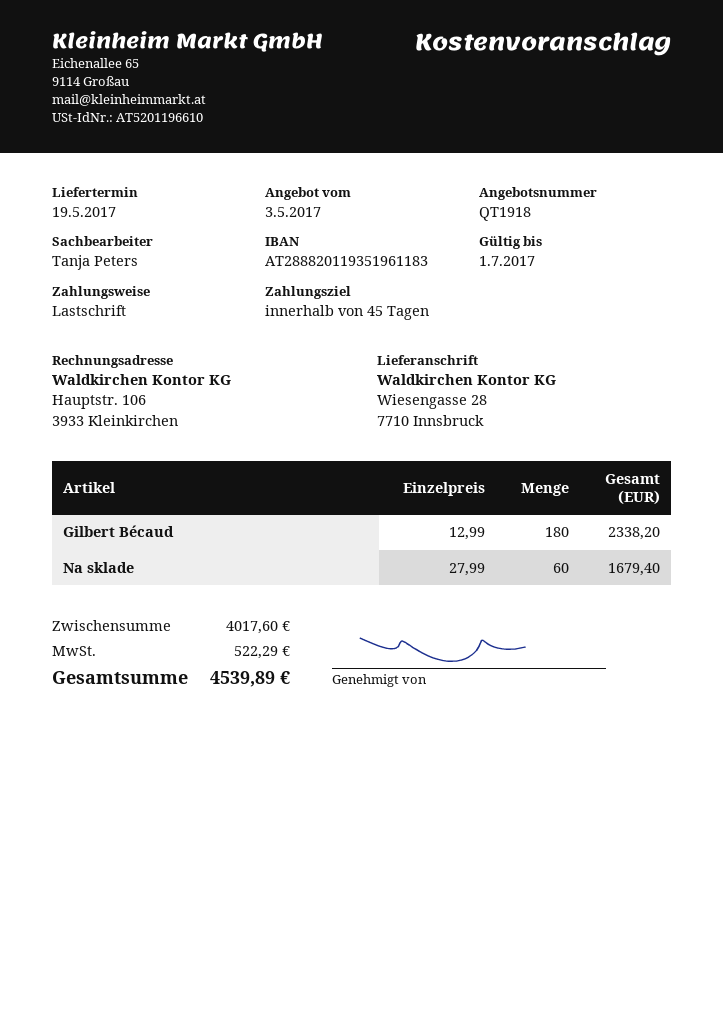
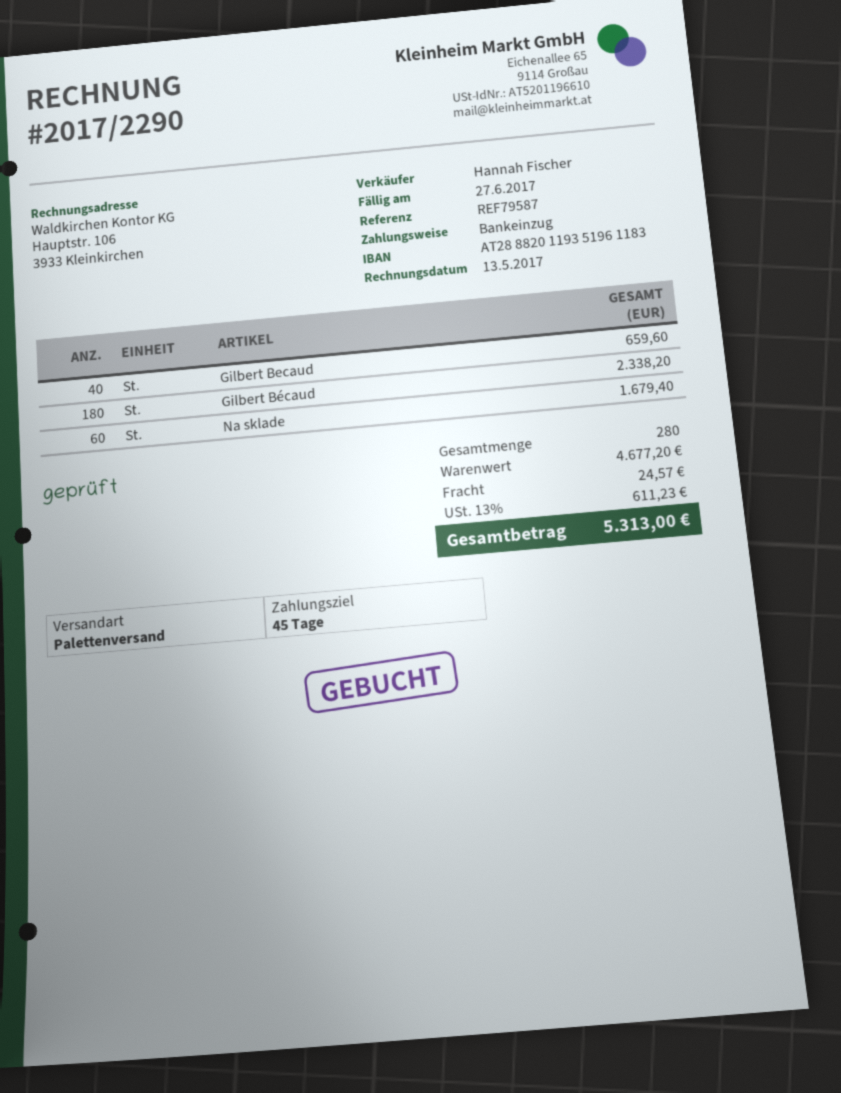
sales rep: Tanja Peters -> Hannah Fischer
Gilbert Becaud: none -> 40 for 659.60
subtotal: 4017.60 -> 4677.20
shipping: none -> 24.57
tax: 522.29 -> 611.23
total: 4539.89 -> 5313.00

